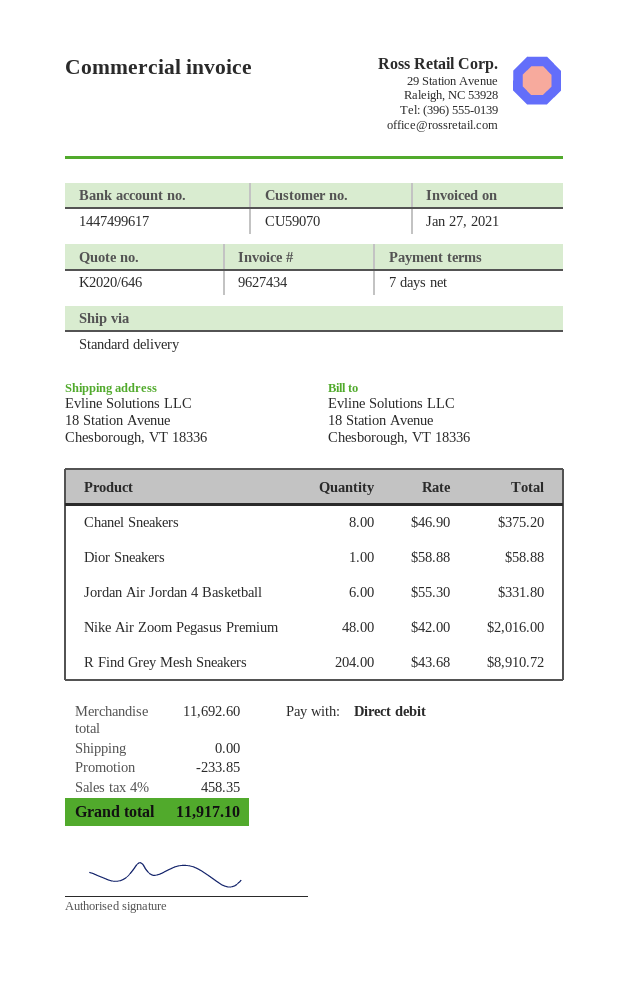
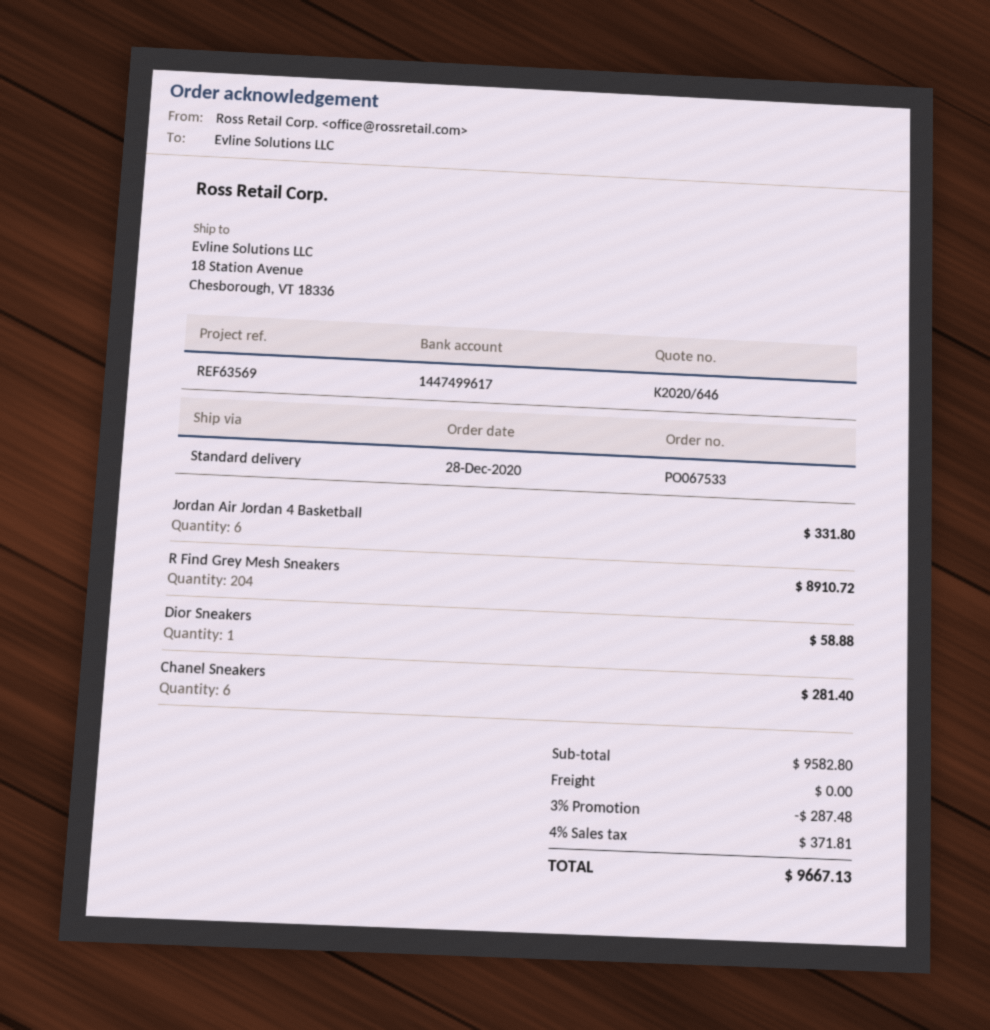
Chanel Sneakers: 8 for 375.20 -> 6 for 281.40
Nike Air Zoom Pegasus Premium: 48 for 2016.00 -> none
subtotal: 11692.60 -> 9582.80
discount: 233.85 -> 287.48
tax: 4% = 458.35 -> 4% = 371.81
total: 11917.10 -> 9667.13

